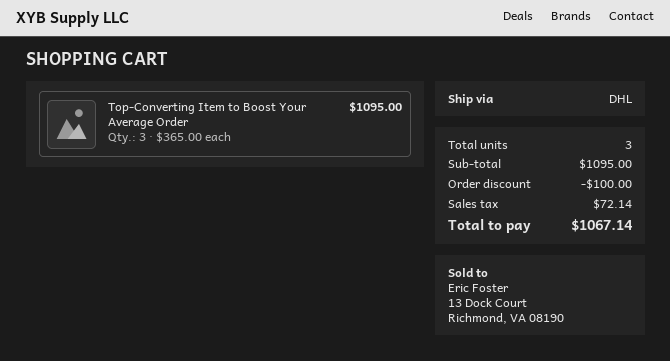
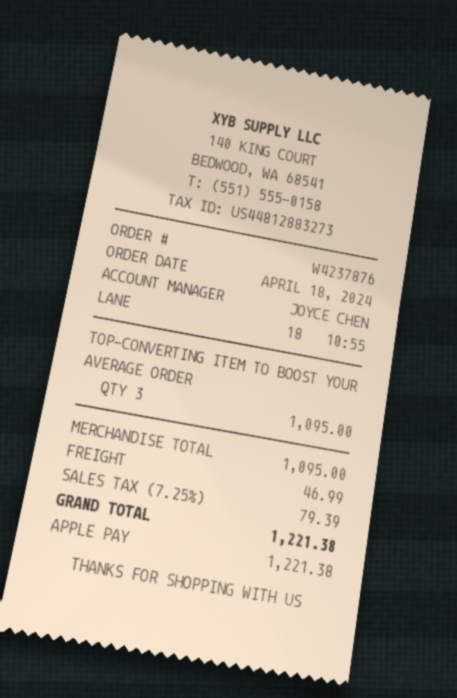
discount: 100.00 -> none
shipping: none -> 46.99
tax: 72.14 -> 79.39
total: 1067.14 -> 1221.38

